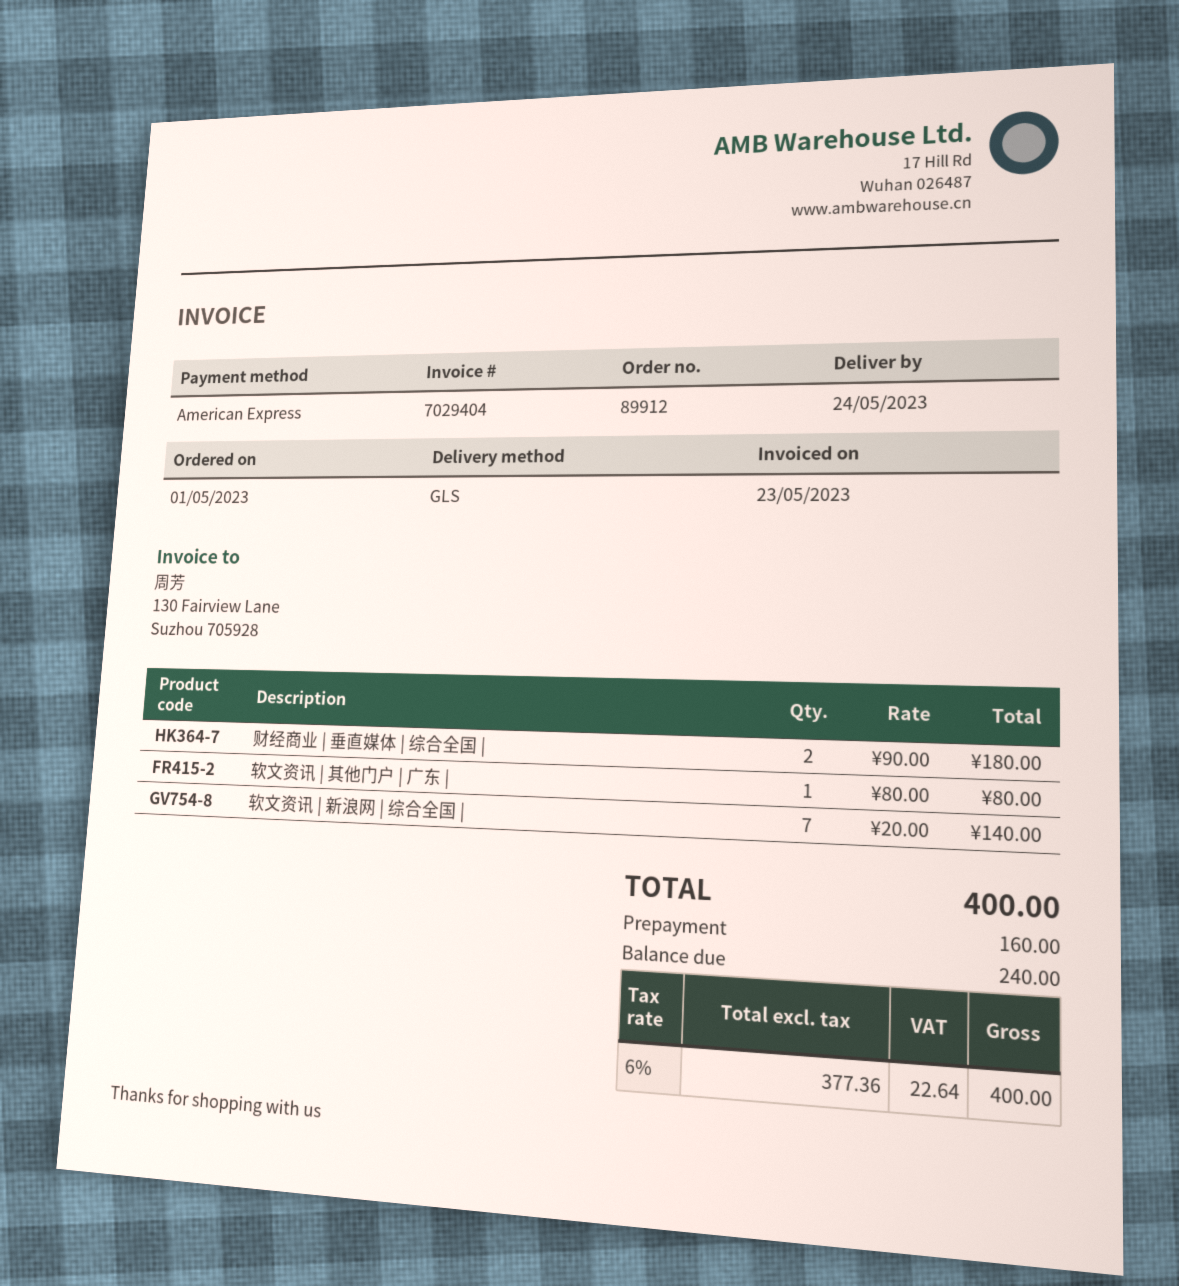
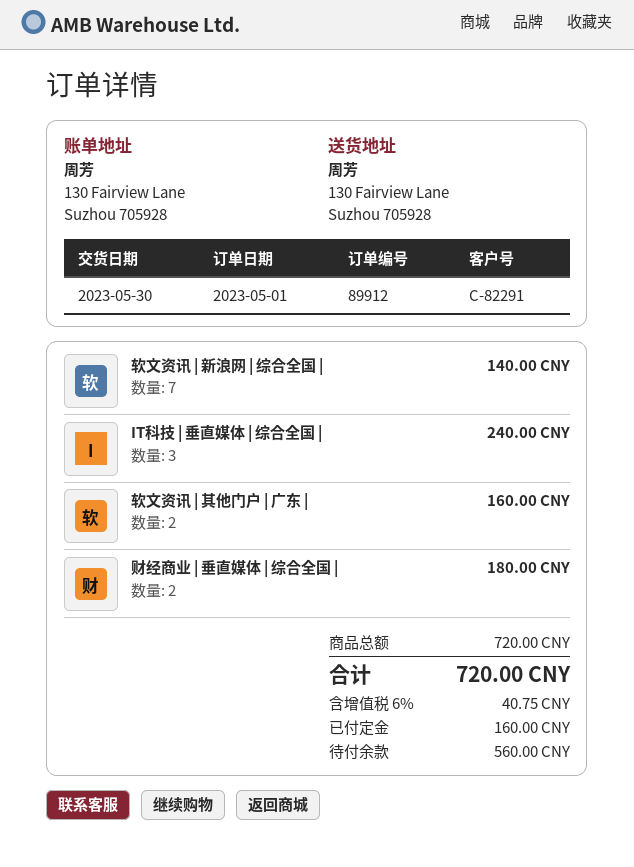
delivery date: 2023-05-24 -> 2023-05-30
软文资讯 | 其他门户 | 广东 |: 1 for 80.00 -> 2 for 160.00
IT科技 | 垂直媒体 | 综合全国 |: none -> 3 for 240.00
tax: 6% = 22.64 -> 6% = 40.75
total: 400.00 -> 720.00
balance: 240.00 -> 560.00

